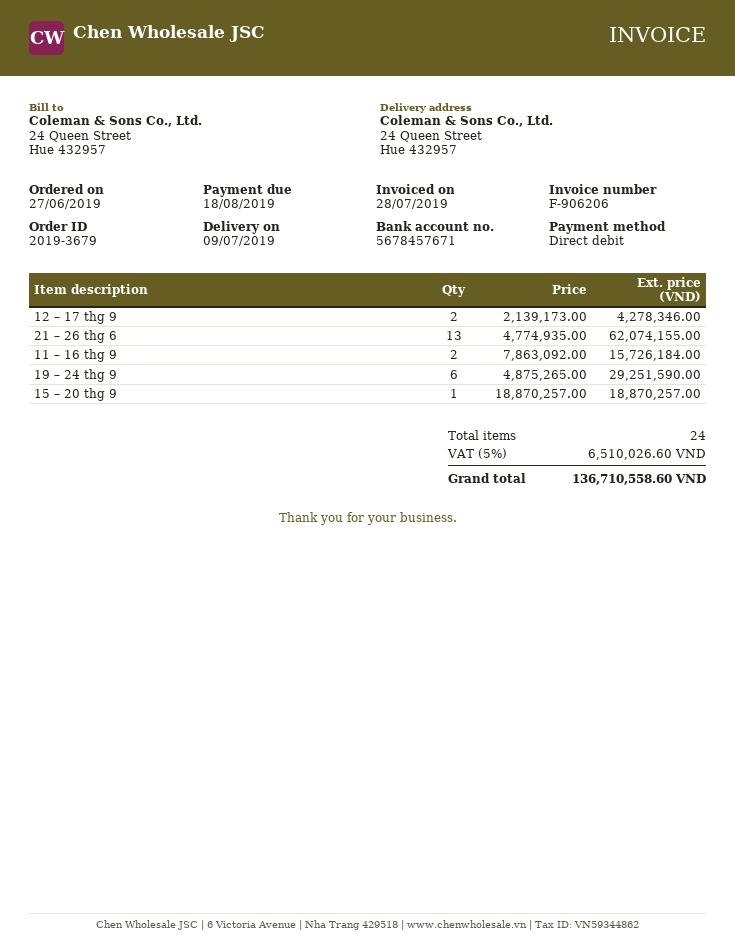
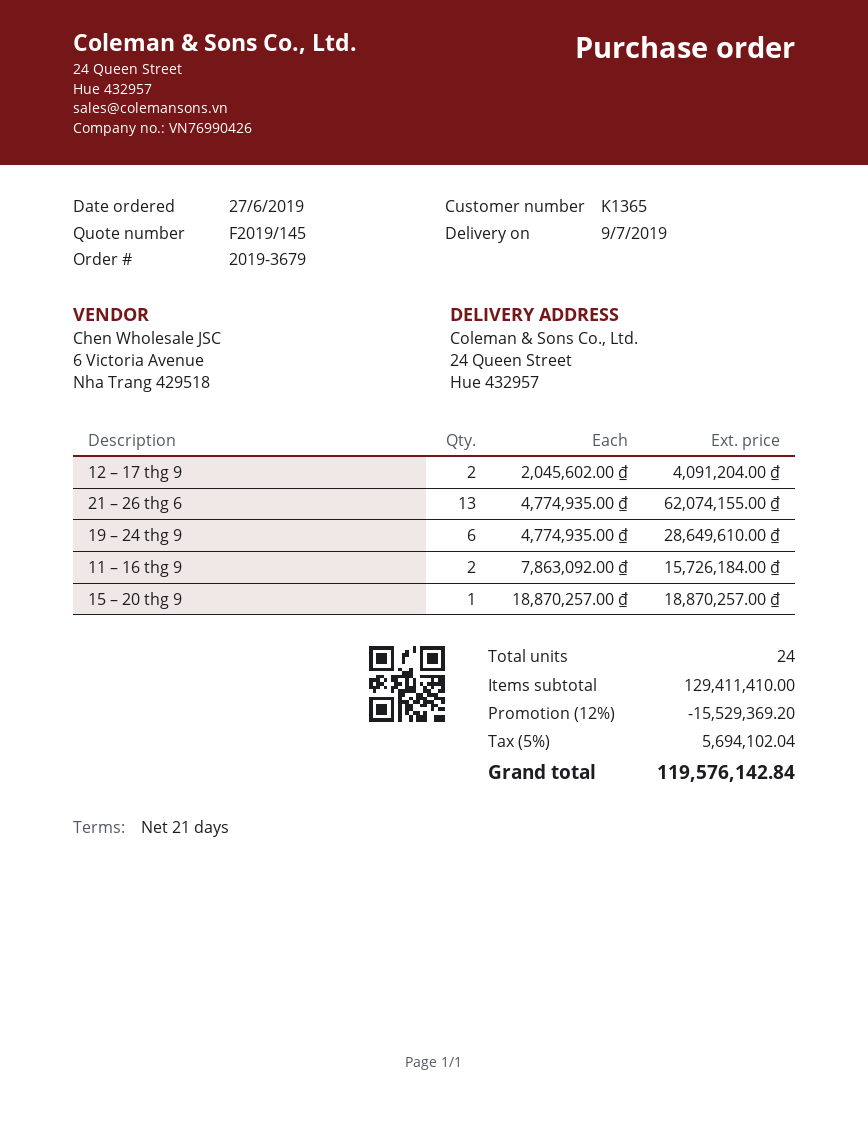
12 – 17 thg 9: 2 x 2139173.00 = 4278346.00 -> 2 x 2045602.00 = 4091204.00
19 – 24 thg 9: 6 x 4875265.00 = 29251590.00 -> 6 x 4774935.00 = 28649610.00
discount: none -> 12% = 15529369.20
tax: 5% = 6510026.60 -> 5% = 5694102.04
total: 136710558.60 -> 119576142.84

